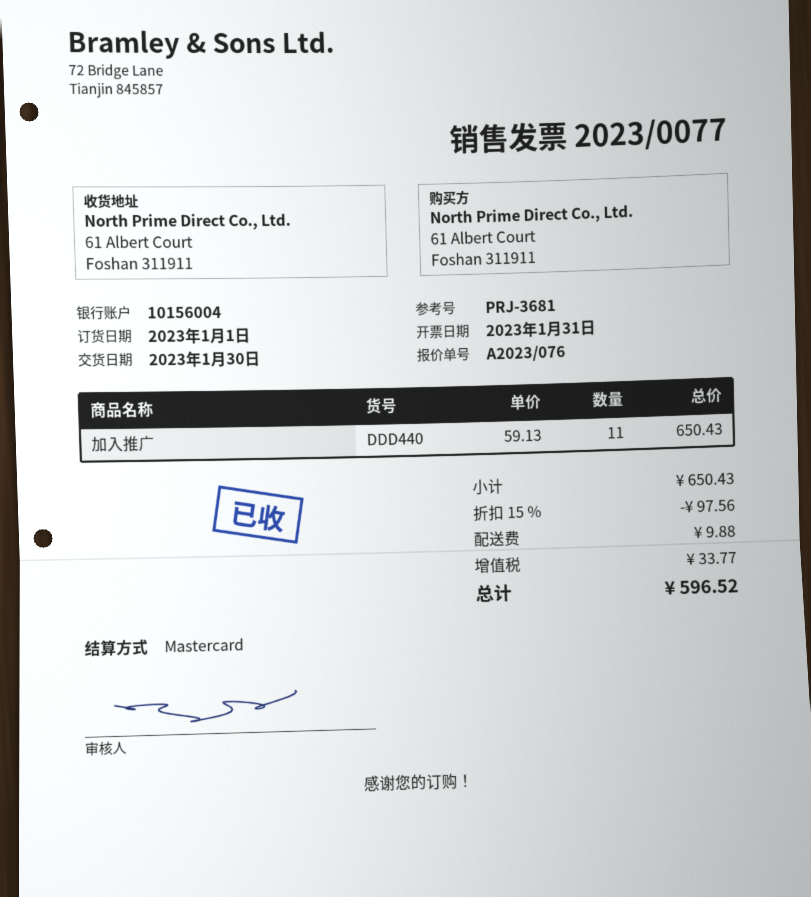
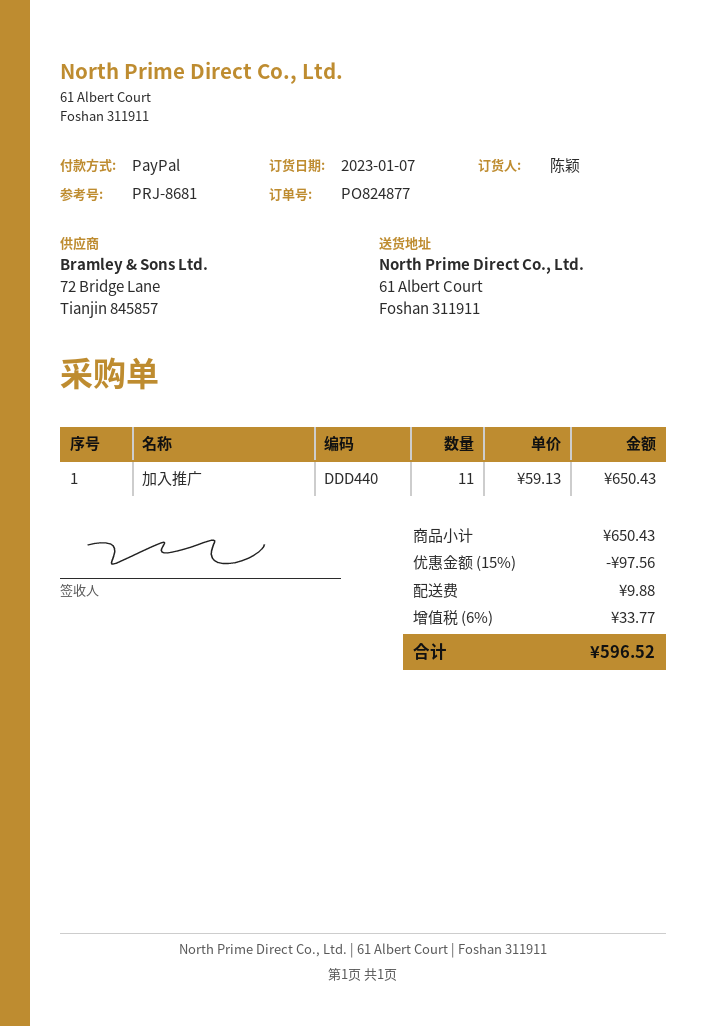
order date: 2023-01-01 -> 2023-01-07
reference: PRJ-3681 -> PRJ-8681
payment method: Mastercard -> PayPal

